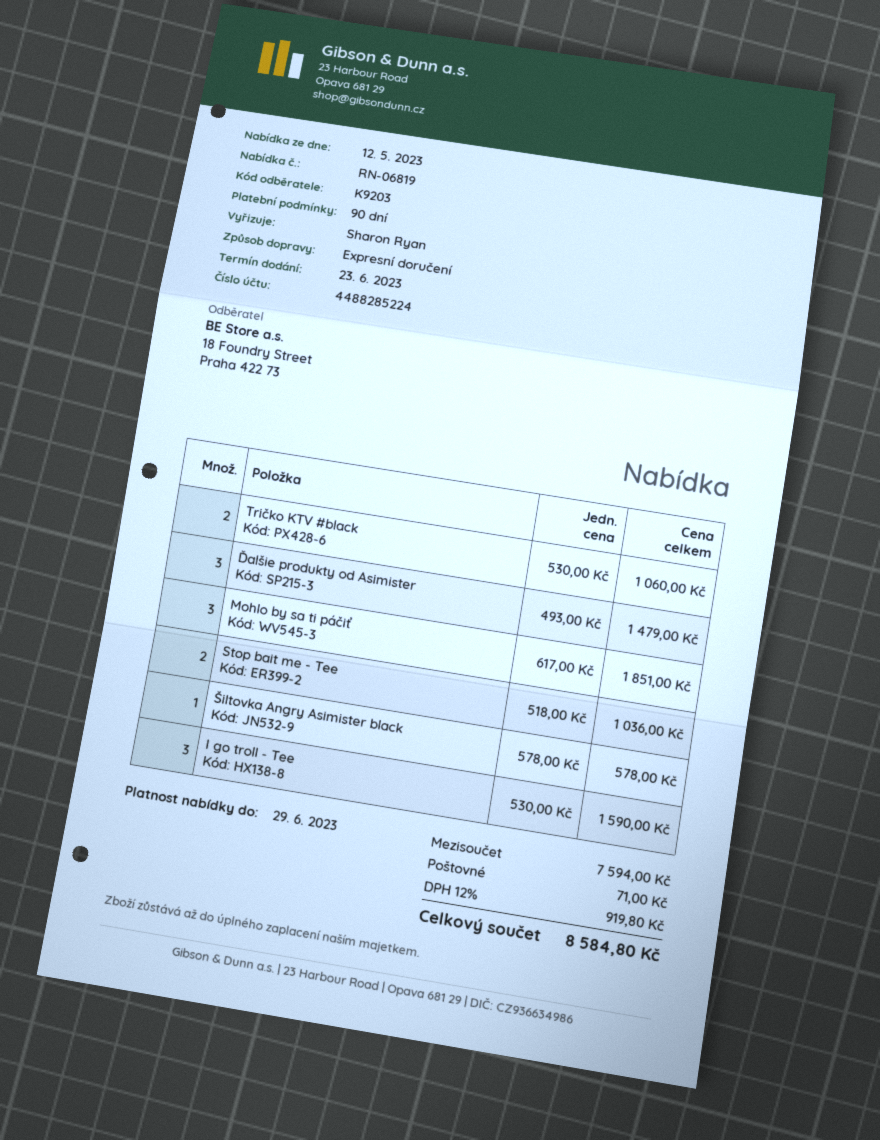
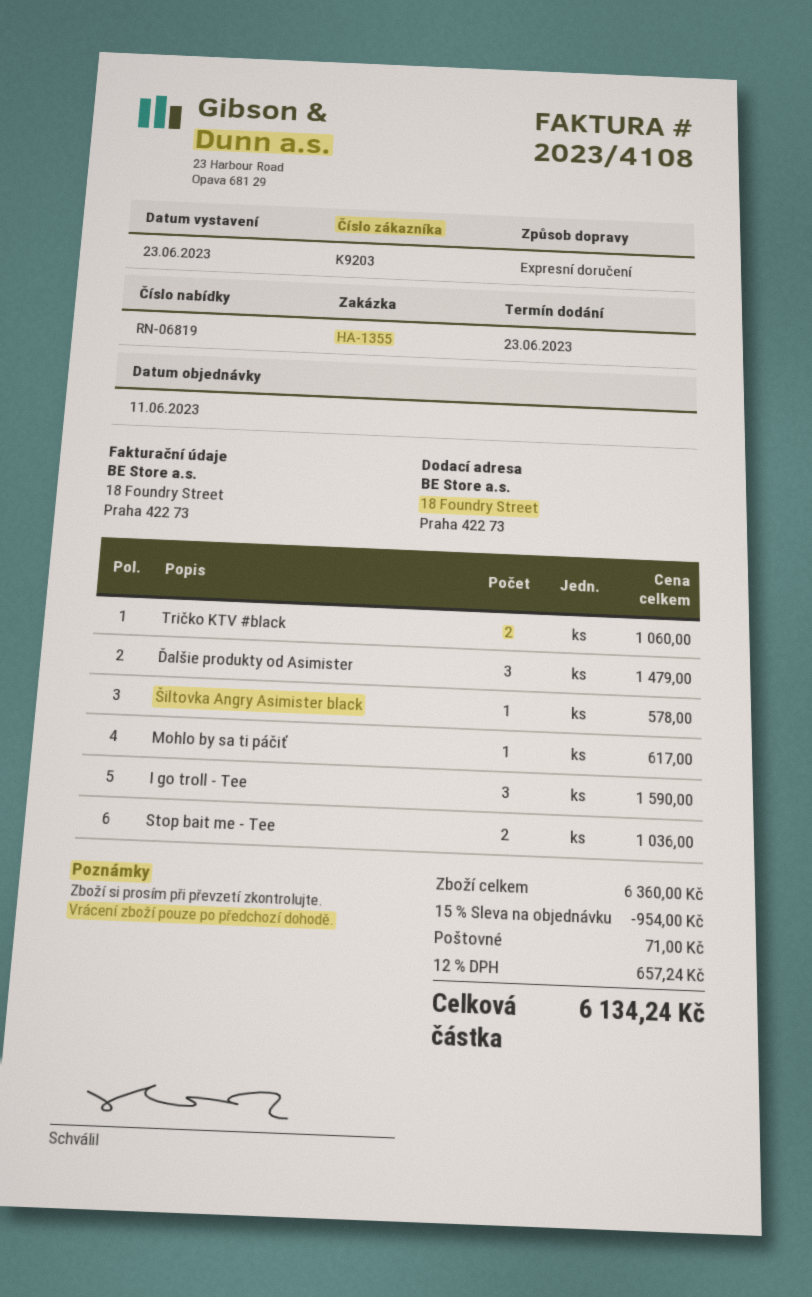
Mohlo by sa ti páčiť: 3 for 1851.00 -> 1 for 617.00
subtotal: 7594.00 -> 6360.00
discount: none -> 15% = 954.00
tax: 12% = 919.80 -> 12% = 657.24
total: 8584.80 -> 6134.24

